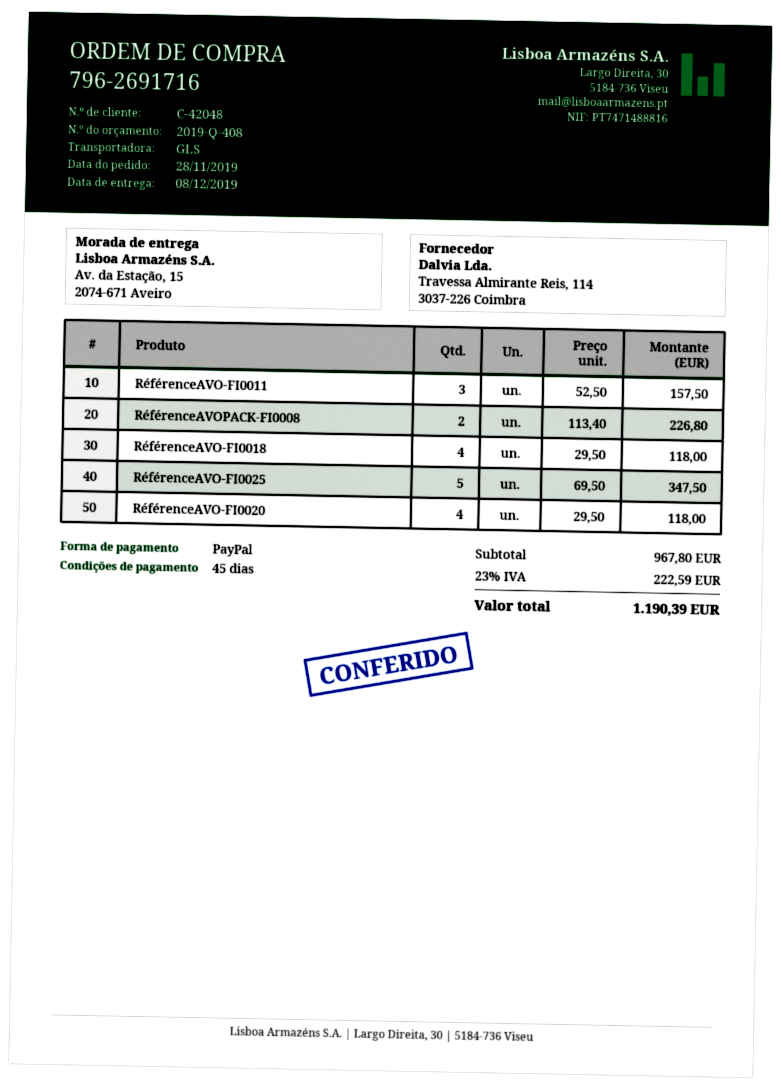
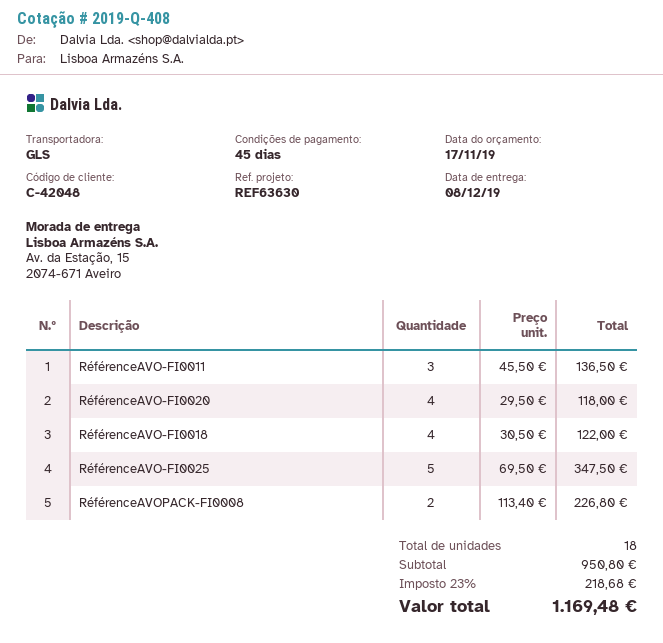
RéférenceAVO-FI0011: 3 x 52.50 = 157.50 -> 3 x 45.50 = 136.50
RéférenceAVO-FI0018: 4 x 29.50 = 118.00 -> 4 x 30.50 = 122.00
subtotal: 967.80 -> 950.80
tax: 23% = 222.59 -> 23% = 218.68
total: 1190.39 -> 1169.48

